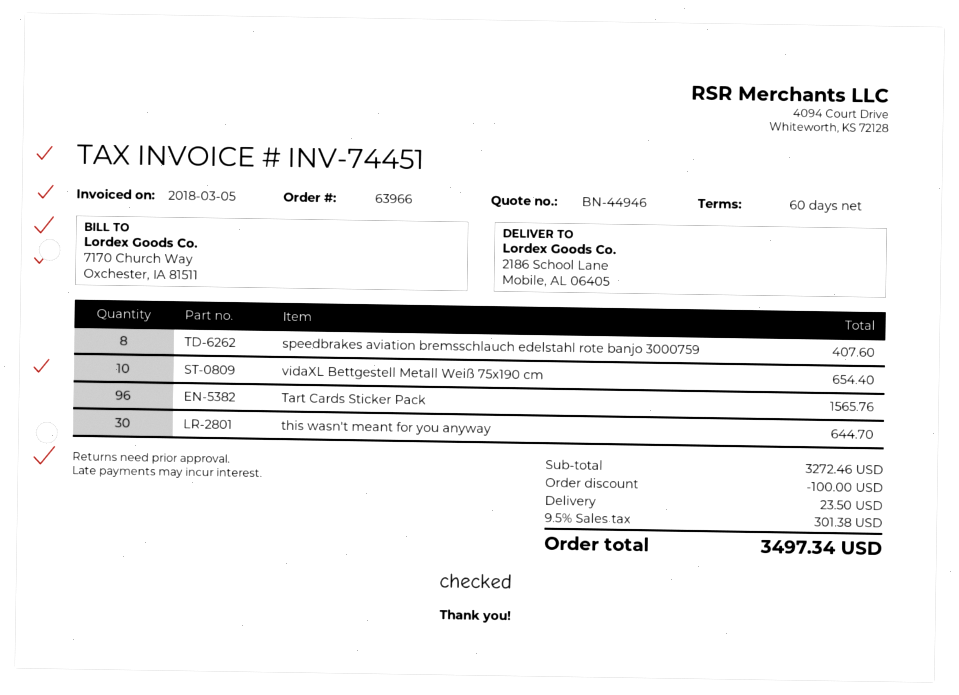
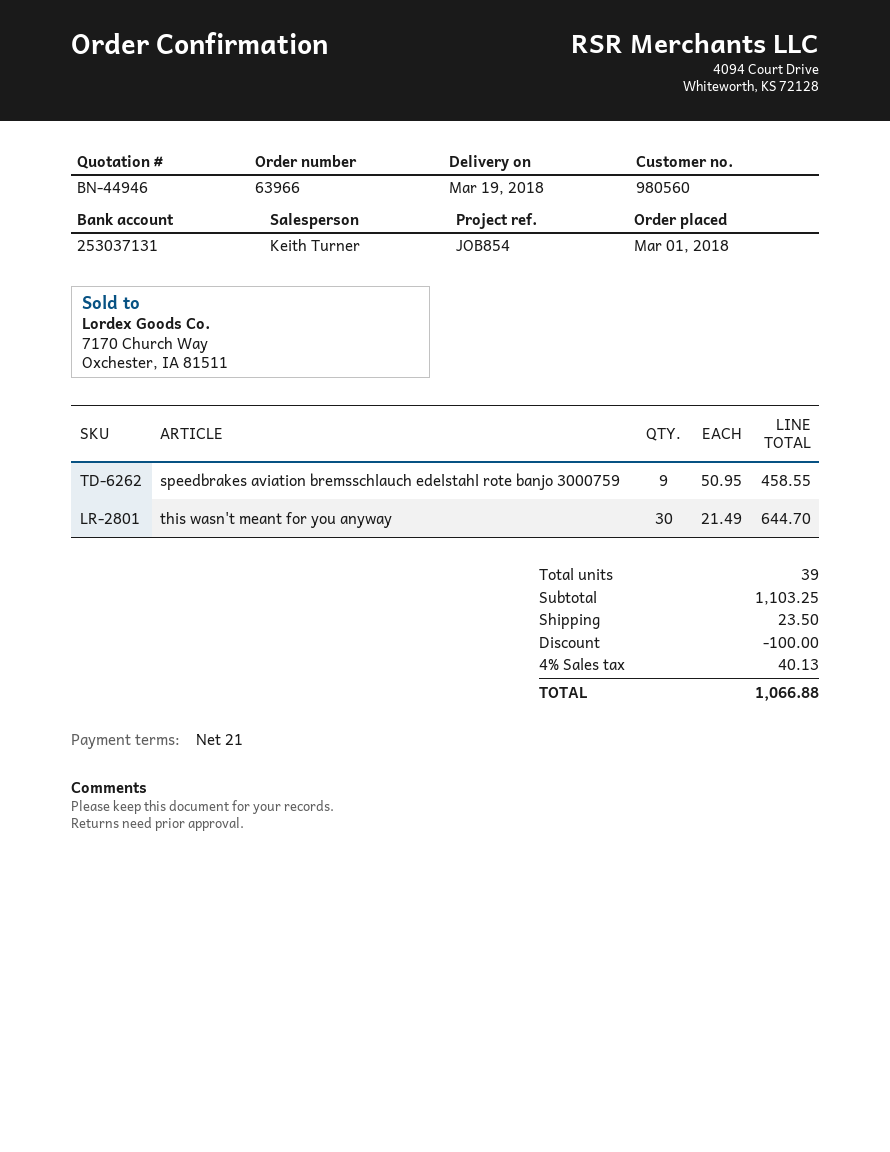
payment terms: 60 days -> 21 days
speedbrakes aviation bremsschlauch edelstahl rote banjo 3000759: 8 for 407.60 -> 9 for 458.55
vidaXL Bettgestell Metall Weiß 75x190 cm: 10 for 654.40 -> none
Tart Cards Sticker Pack: 96 for 1565.76 -> none
subtotal: 3272.46 -> 1103.25
tax: 9.5% = 301.38 -> 4% = 40.13
total: 3497.34 -> 1066.88

